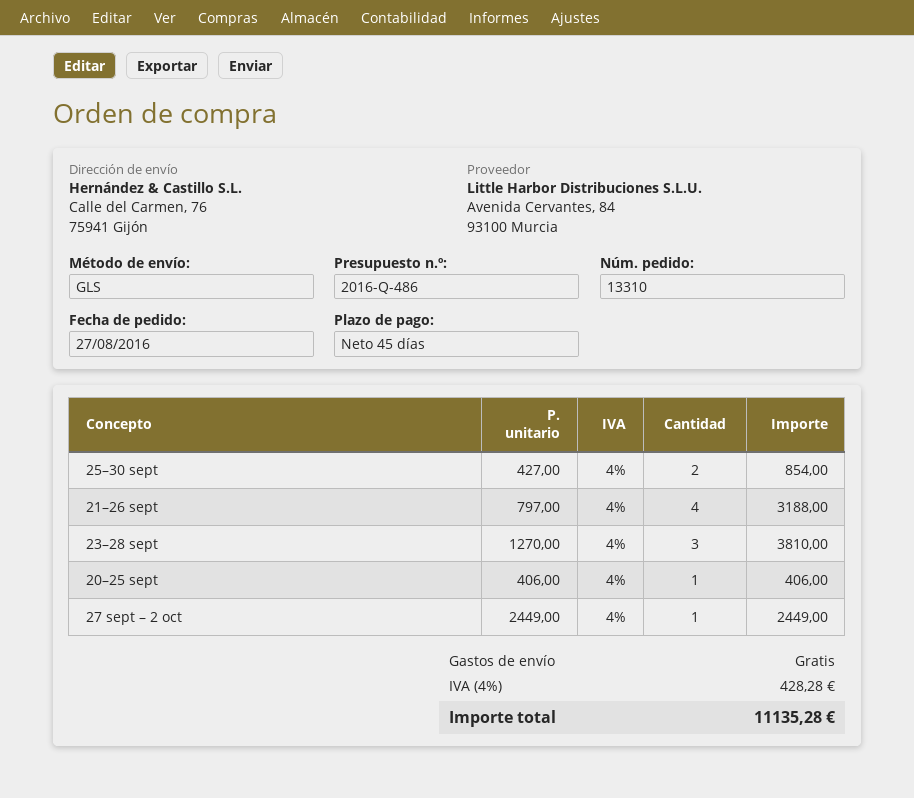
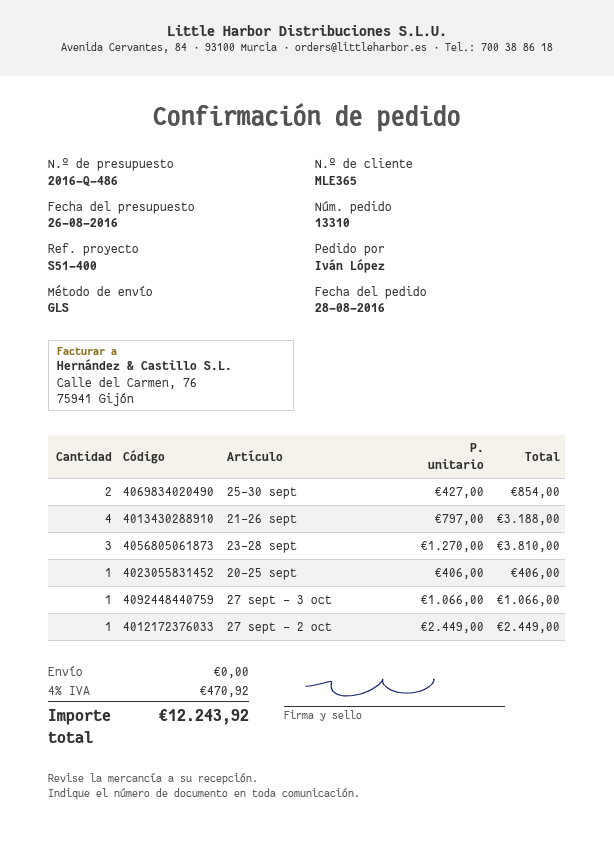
order date: 2016-08-27 -> 2016-08-28
27 sept – 3 oct: none -> 1 x 1066.00 = 1066.00
tax: 4% = 428.28 -> 4% = 470.92
total: 11135.28 -> 12243.92

